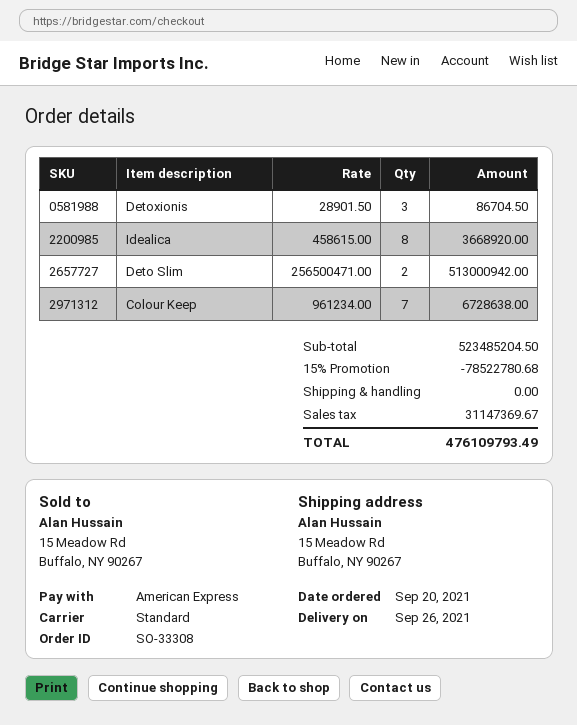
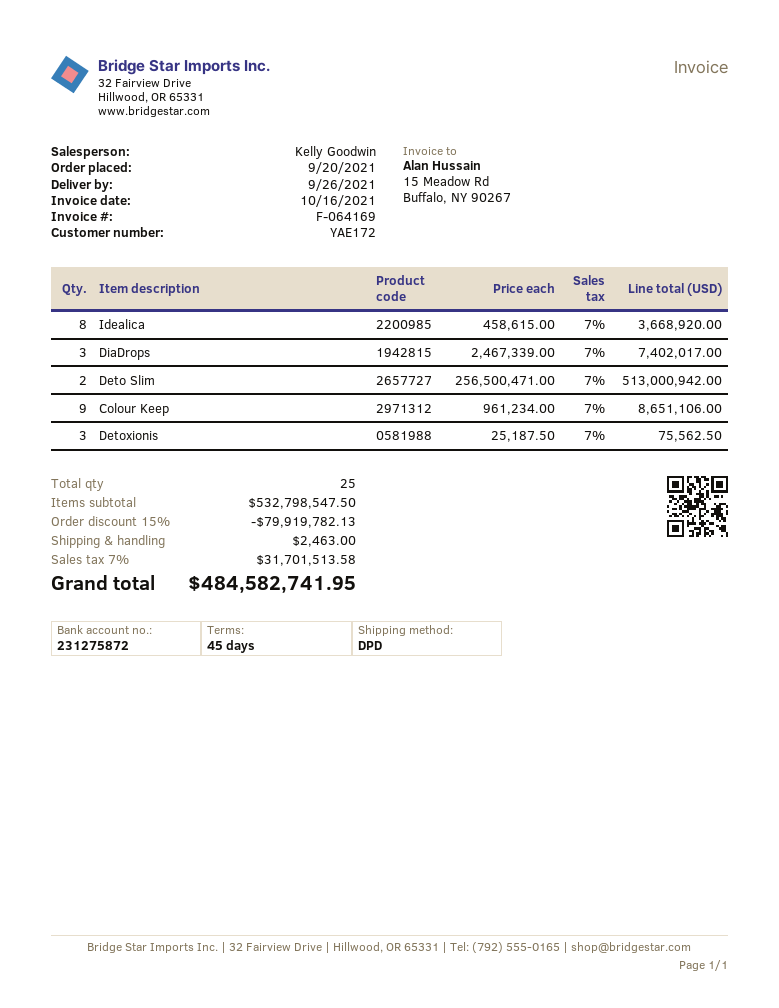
shipping method: standard -> DPD
Detoxionis: 3 x 28901.50 = 86704.50 -> 3 x 25187.50 = 75562.50
Colour Keep: 7 x 961234.00 = 6728638.00 -> 9 x 961234.00 = 8651106.00
DiaDrops: none -> 3 x 2467339.00 = 7402017.00
subtotal: 523485204.50 -> 532798547.50
discount: 15% = 78522780.68 -> 15% = 79919782.13
shipping: 0.00 -> 2463.00
tax: 31147369.67 -> 31701513.58
total: 476109793.49 -> 484582741.95

